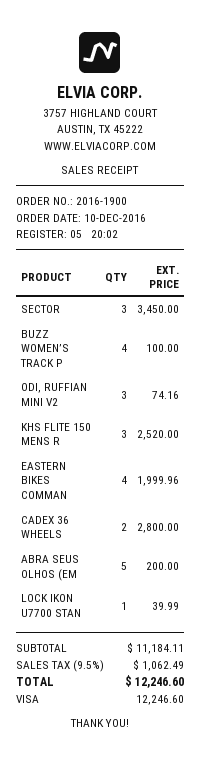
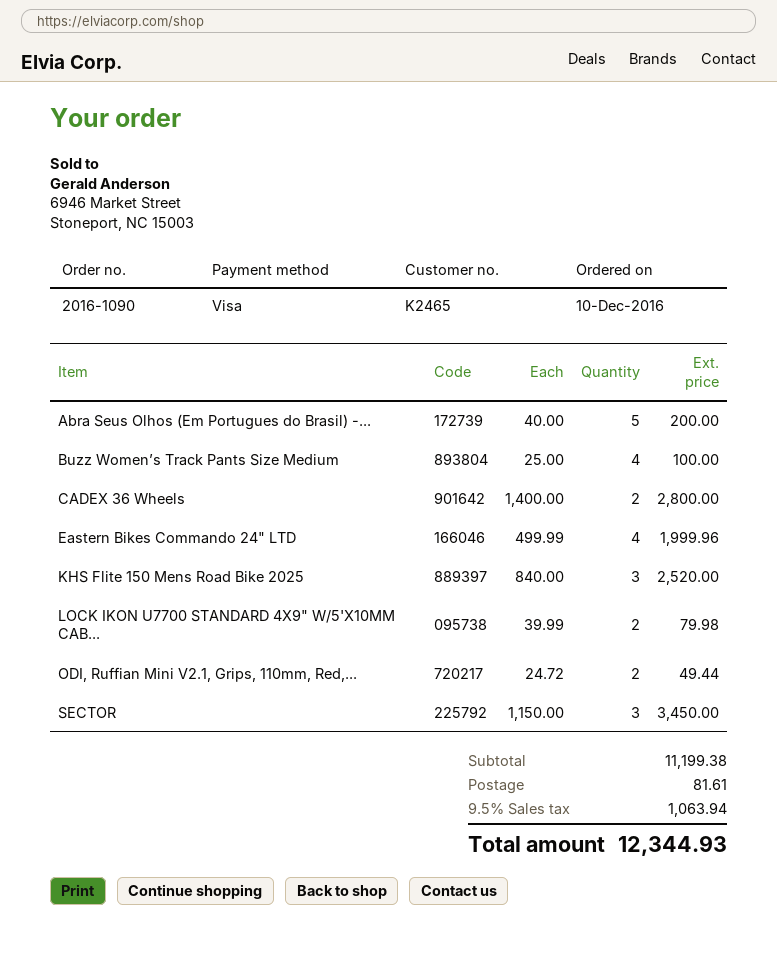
order number: 2016-1900 -> 2016-1090
ODI, RUFFIAN MINI V2: 3 for 74.16 -> 2 for 49.44
LOCK IKON U7700 STAN: 1 for 39.99 -> 2 for 79.98
subtotal: 11184.11 -> 11199.38
shipping: none -> 81.61
tax: 9.5% = 1062.49 -> 9.5% = 1063.94
total: 12246.60 -> 12344.93

